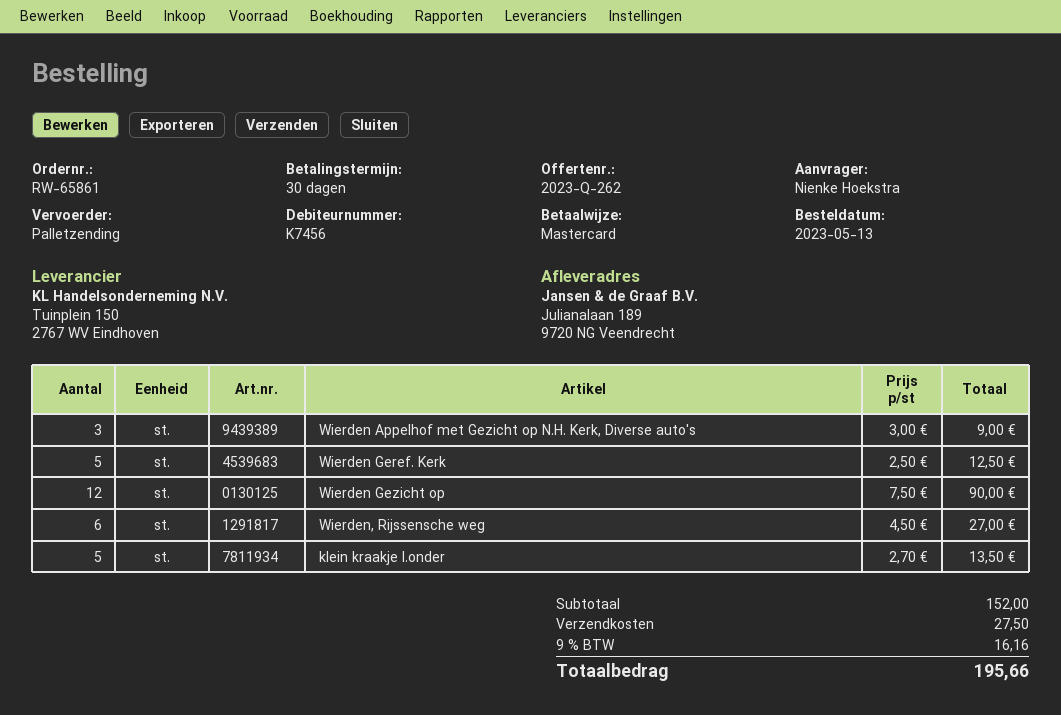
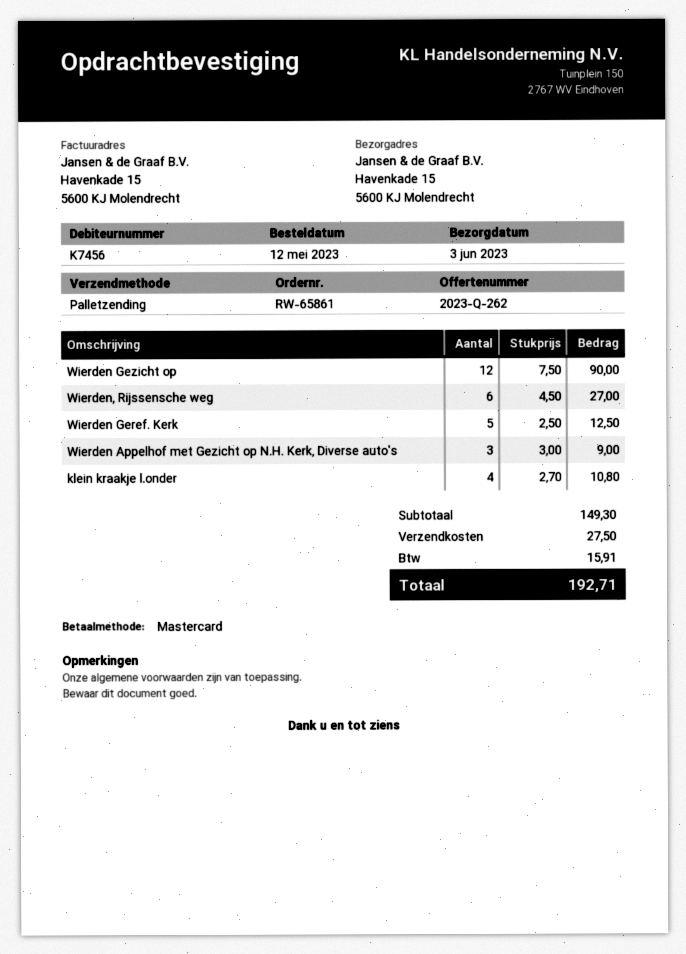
order date: 2023-05-13 -> 2023-05-12
ship to: Julianalaan 189, 9720 NG Veendrecht -> Havenkade 15, 5600 KJ Molendrecht
klein kraakje l.onder: 5 x 2.70 = 13.50 -> 4 x 2.70 = 10.80
subtotal: 152.00 -> 149.30
tax: 16.16 -> 15.91
total: 195.66 -> 192.71

